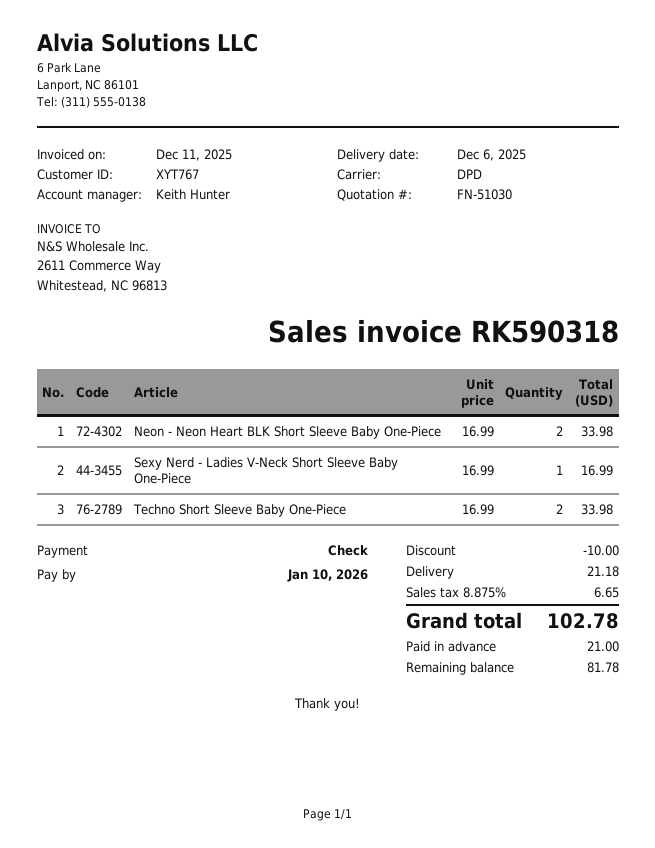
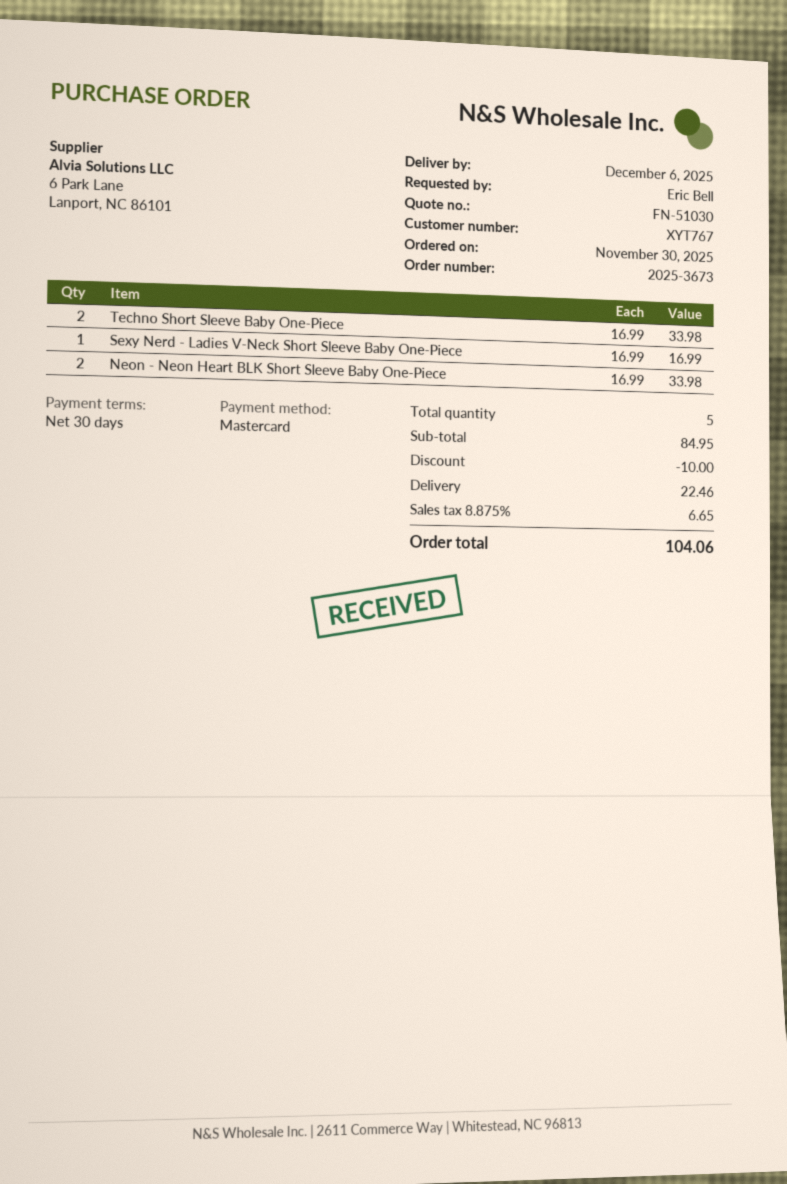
payment method: cheque -> Mastercard
shipping: 21.18 -> 22.46
total: 102.78 -> 104.06

